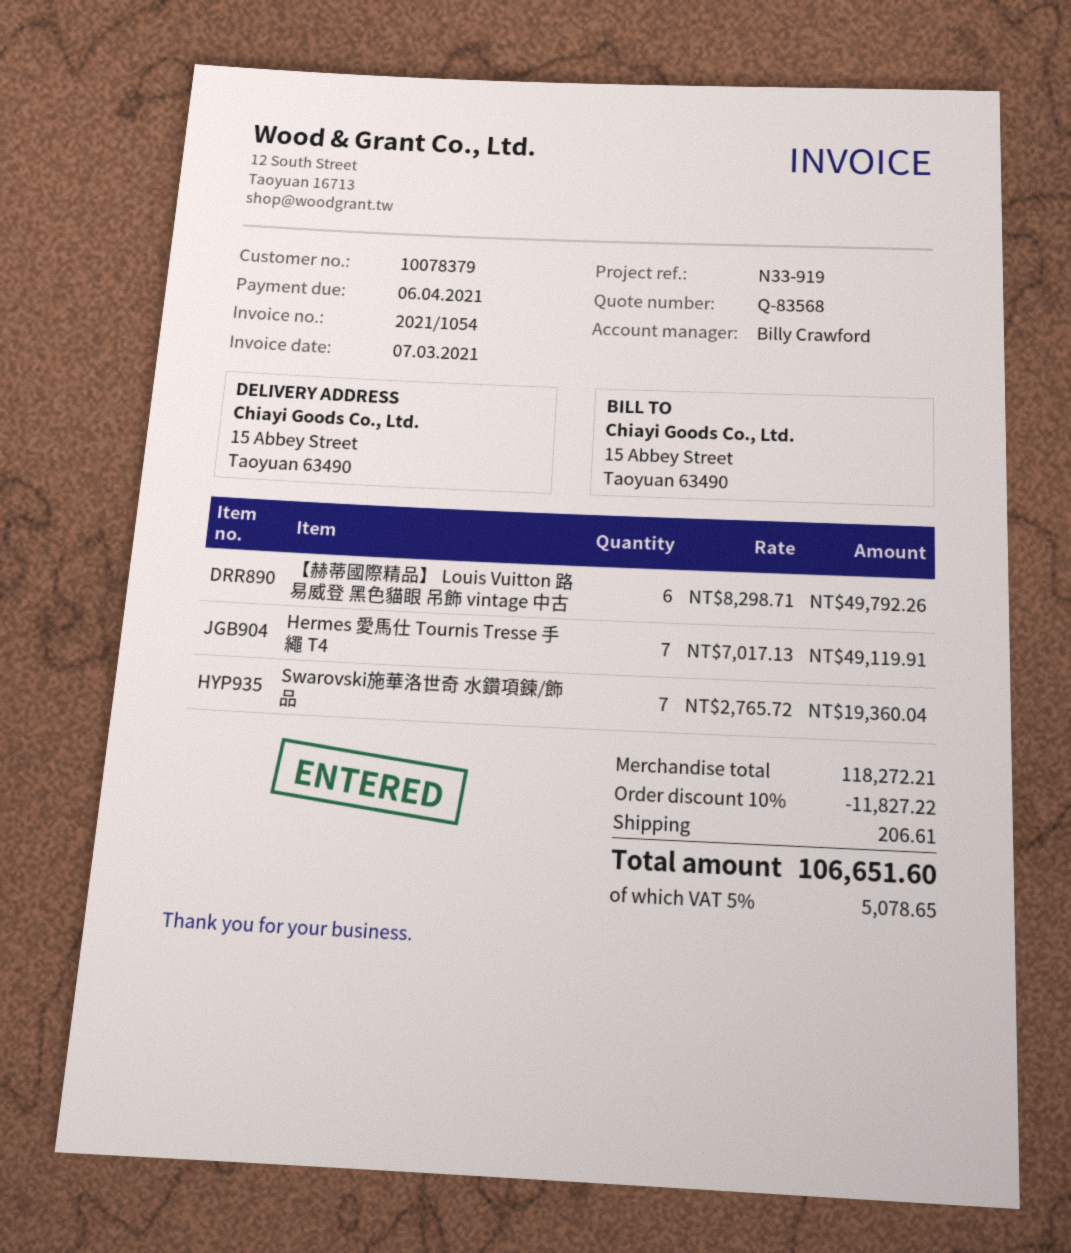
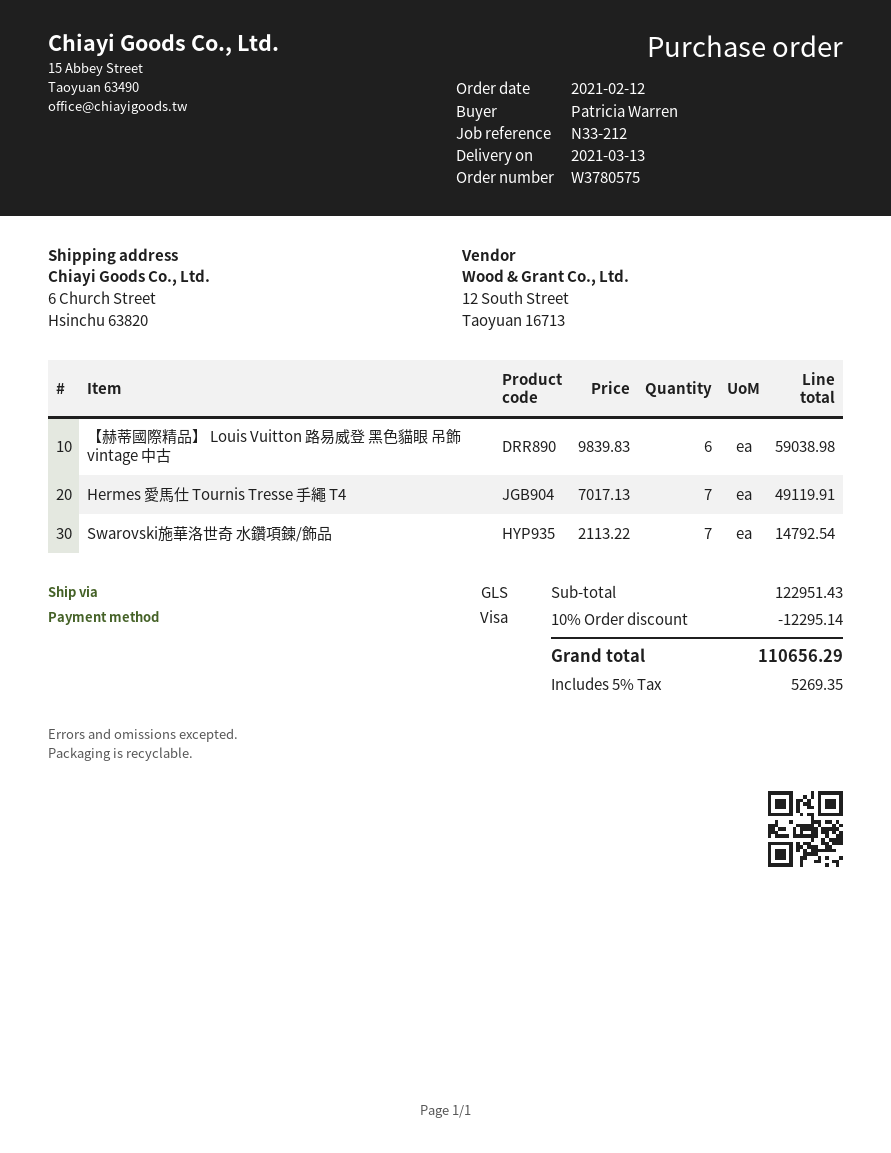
reference: N33-919 -> N33-212
ship to: 15 Abbey Street, Taoyuan 63490 -> 6 Church Street, Hsinchu 63820
【赫蒂國際精品】 Louis Vuitton 路易威登 黑色貓眼 吊飾 vintage 中古: 6 x 8298.71 = 49792.26 -> 6 x 9839.83 = 59038.98
Swarovski施華洛世奇 水鑽項鍊/飾品: 7 x 2765.72 = 19360.04 -> 7 x 2113.22 = 14792.54
subtotal: 118272.21 -> 122951.43
discount: 10% = 11827.22 -> 10% = 12295.14
shipping: 206.61 -> none
tax: 5% = 5078.65 -> 5% = 5269.35
total: 106651.60 -> 110656.29

